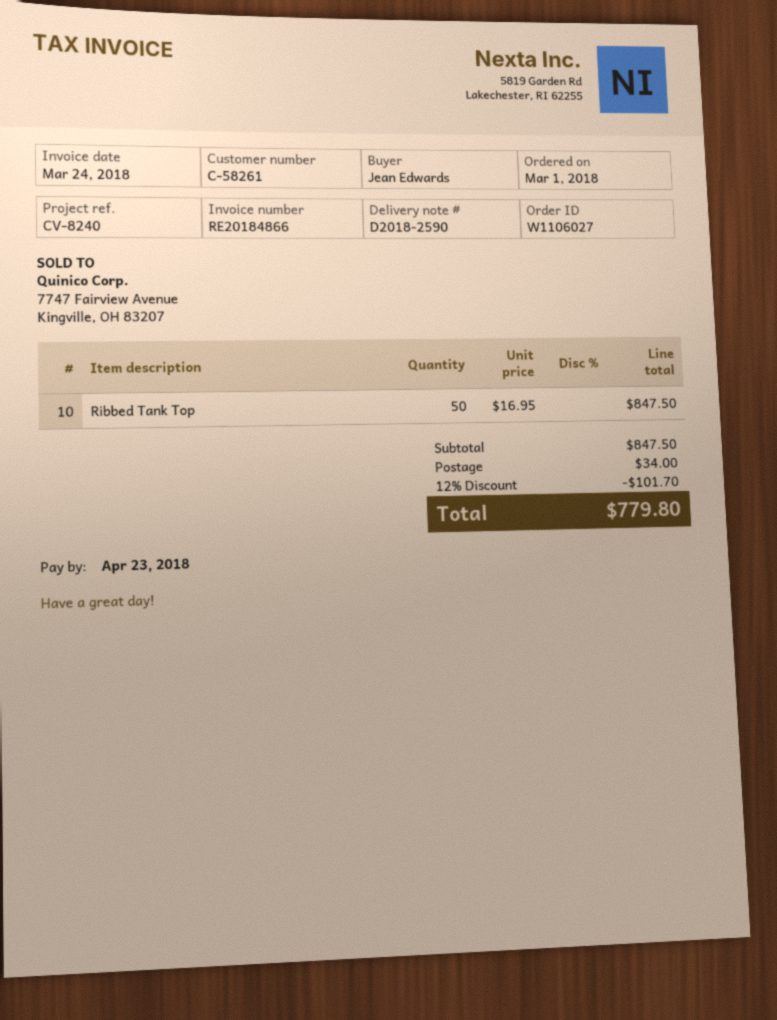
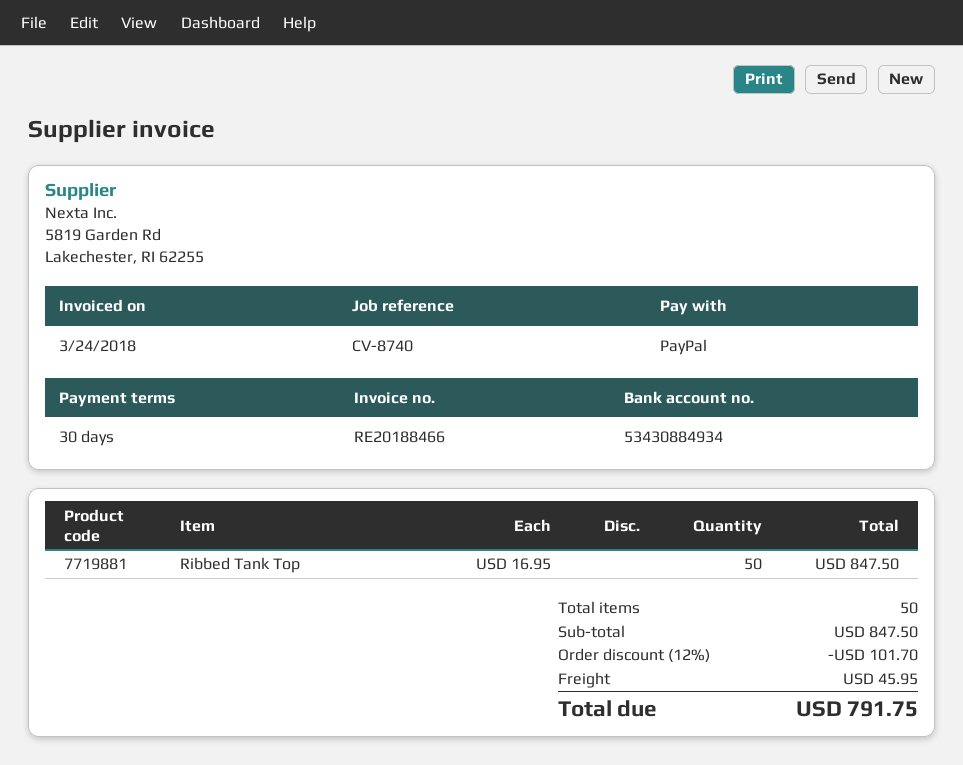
invoice number: RE20184866 -> RE20188466
reference: CV-8240 -> CV-8740
shipping: 34.00 -> 45.95
total: 779.80 -> 791.75

